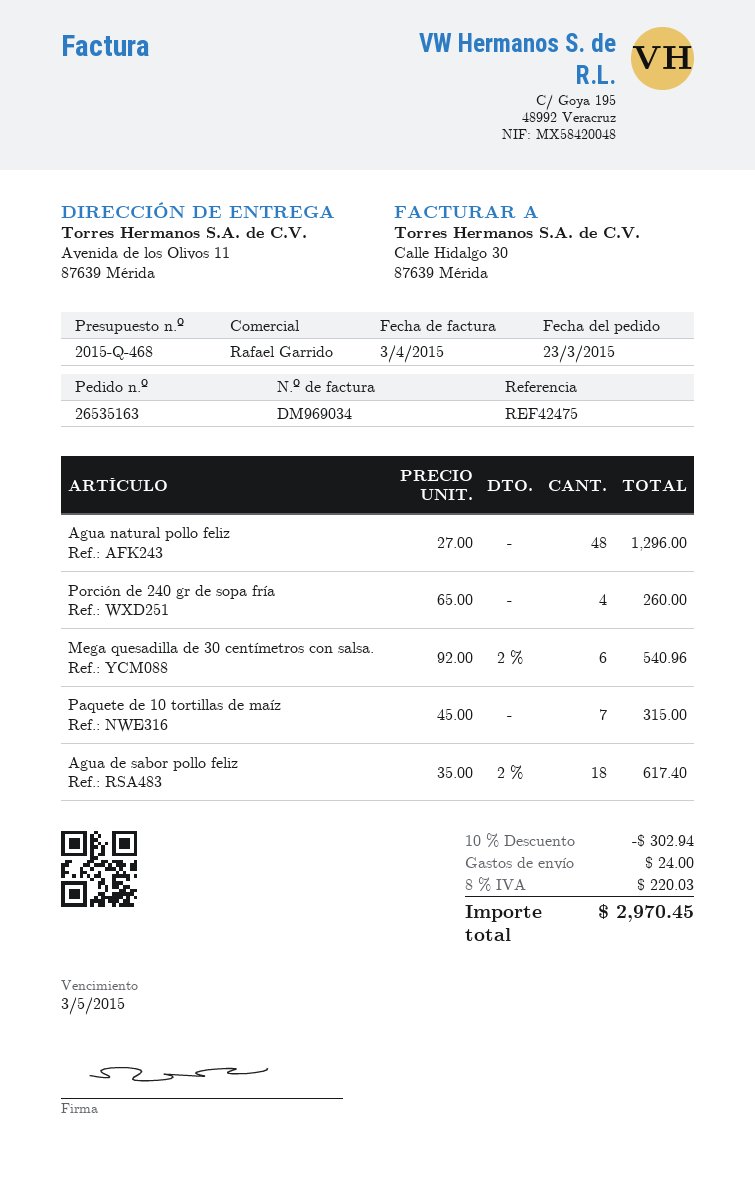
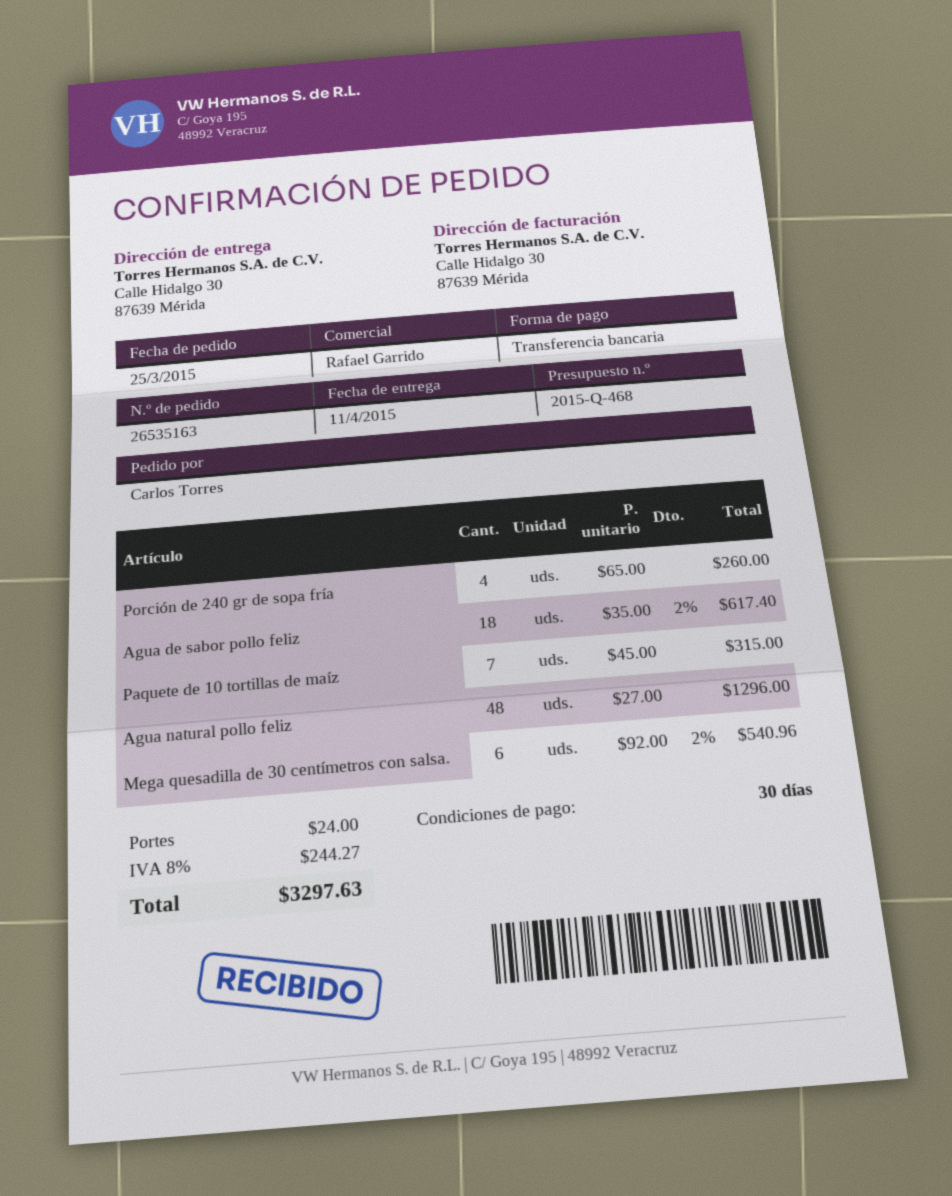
order date: 2015-03-23 -> 2015-03-25
ship to: Avenida de los Olivos 11, 87639 Mérida -> Calle Hidalgo 30, 87639 Mérida
discount: 10% = 302.94 -> none
tax: 8% = 220.03 -> 8% = 244.27
total: 2970.45 -> 3297.63

